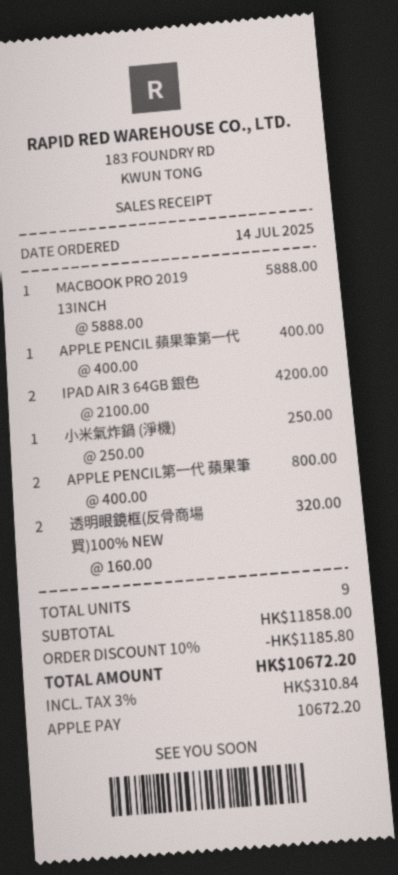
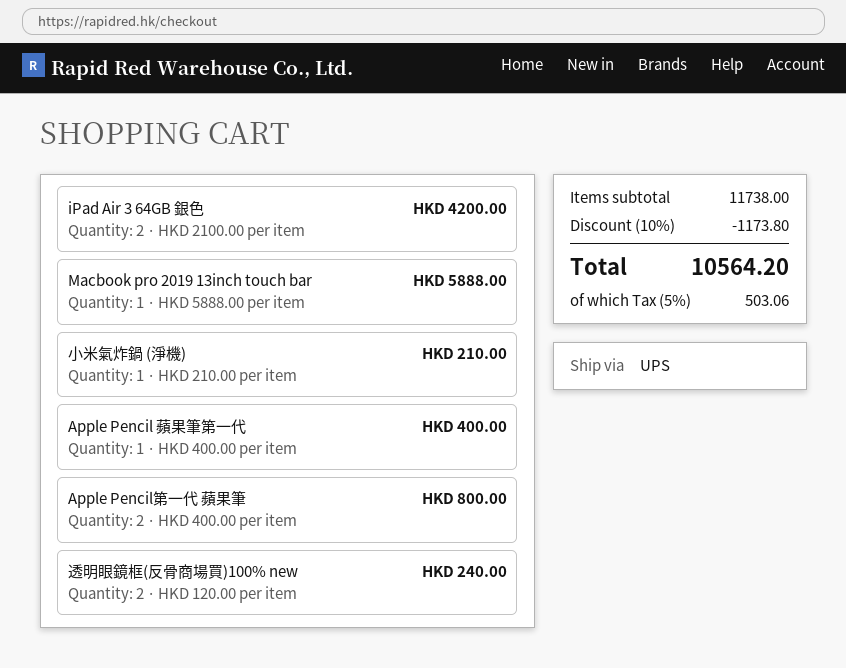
小米氣炸鍋 (淨機): 1 x 250.00 = 250.00 -> 1 x 210.00 = 210.00
透明眼鏡框(反骨商場買)100% NEW: 2 x 160.00 = 320.00 -> 2 x 120.00 = 240.00
subtotal: 11858.00 -> 11738.00
discount: 10% = 1185.80 -> 10% = 1173.80
tax: 3% = 310.84 -> 5% = 503.06
total: 10672.20 -> 10564.20

